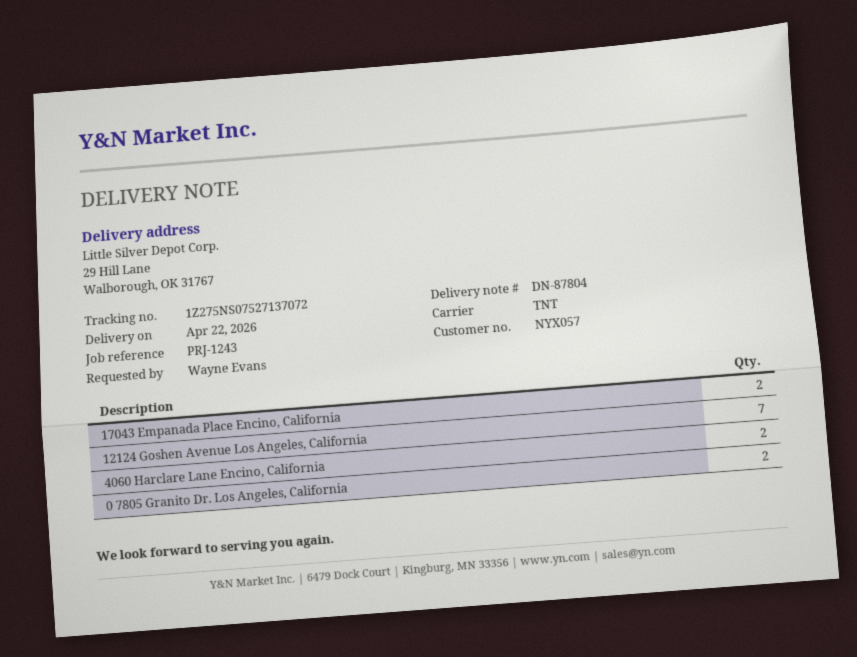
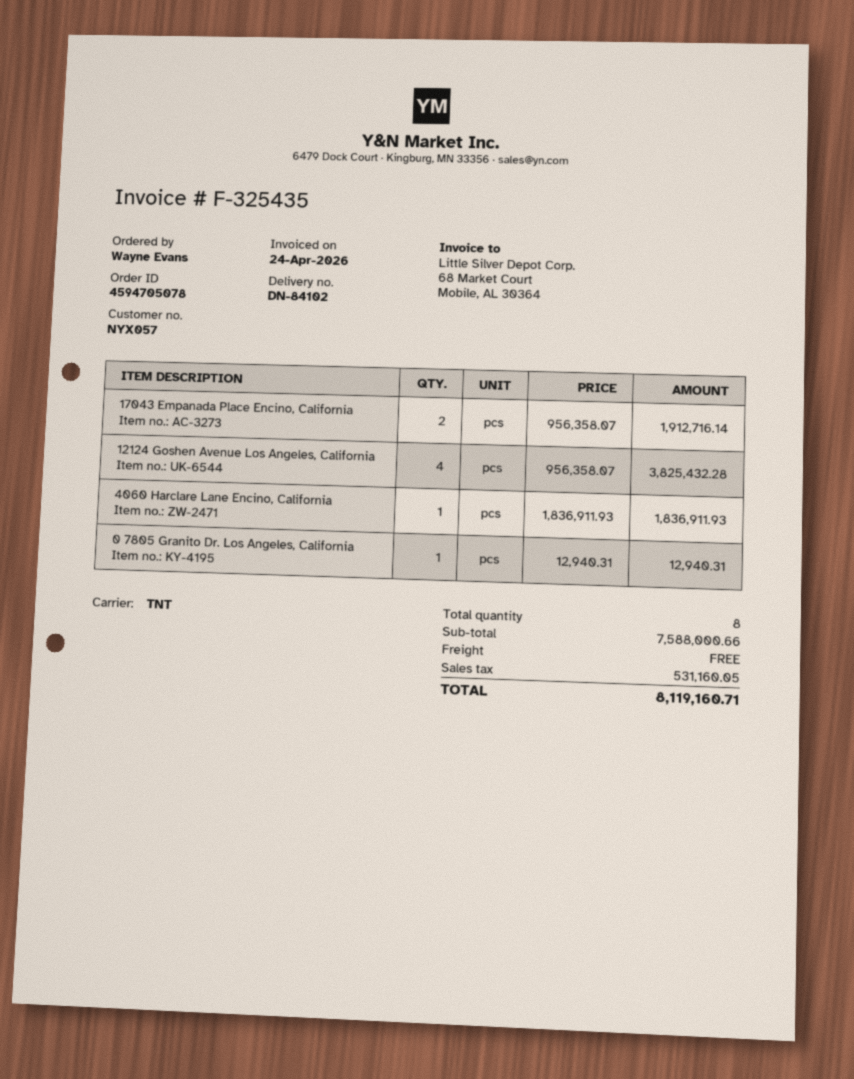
delivery note number: DN-87804 -> DN-84102
12124 Goshen Avenue Los Angeles, California: 7 -> 4
4060 Harclare Lane Encino, California: 2 -> 1
0 7805 Granito Dr. Los Angeles, California: 2 -> 1

